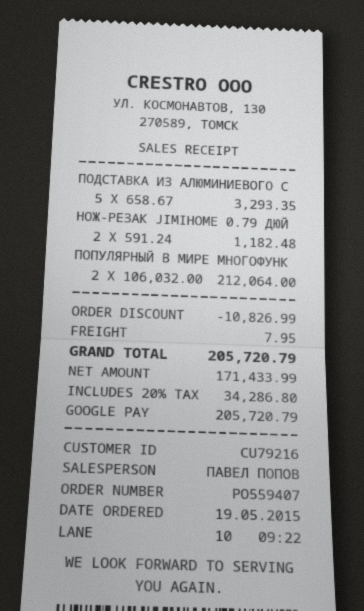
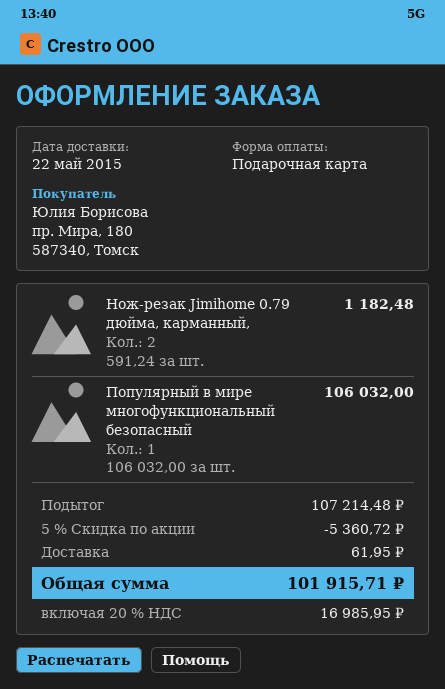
payment method: Google Pay -> gift card
ПОДСТАВКА ИЗ АЛЮМИНИЕВОГО С: 5 x 658.67 = 3293.35 -> none
ПОПУЛЯРНЫЙ В МИРЕ МНОГОФУНК: 2 x 106032.00 = 212064.00 -> 1 x 106032.00 = 106032.00
discount: 10826.99 -> 5360.72
shipping: 7.95 -> 61.95
tax: 20% = 34286.80 -> 20% = 16985.95
total: 205720.79 -> 101915.71

